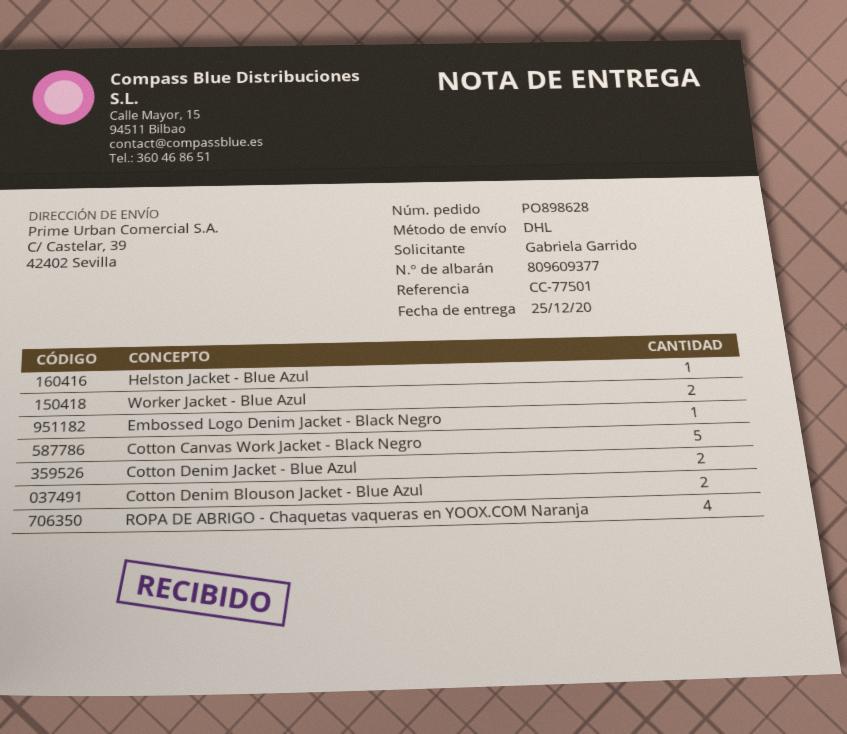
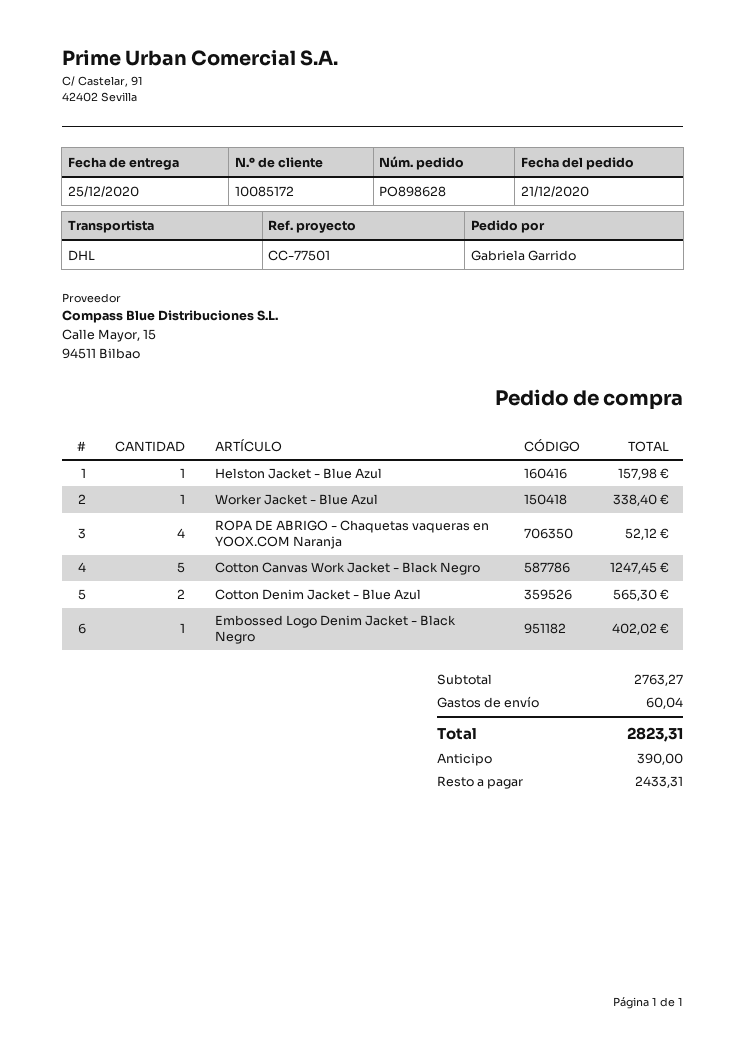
Worker Jacket - Blue Azul: 2 -> 1
Cotton Denim Blouson Jacket - Blue Azul: 2 -> none

